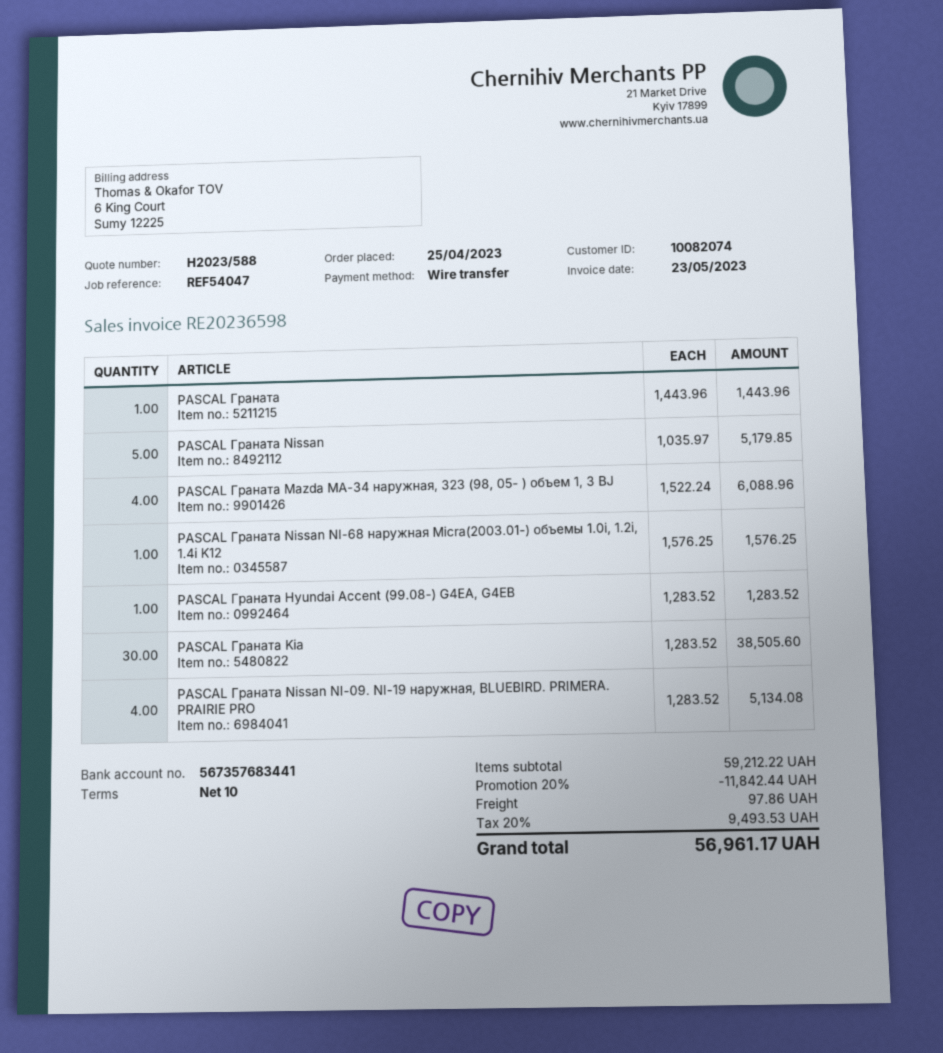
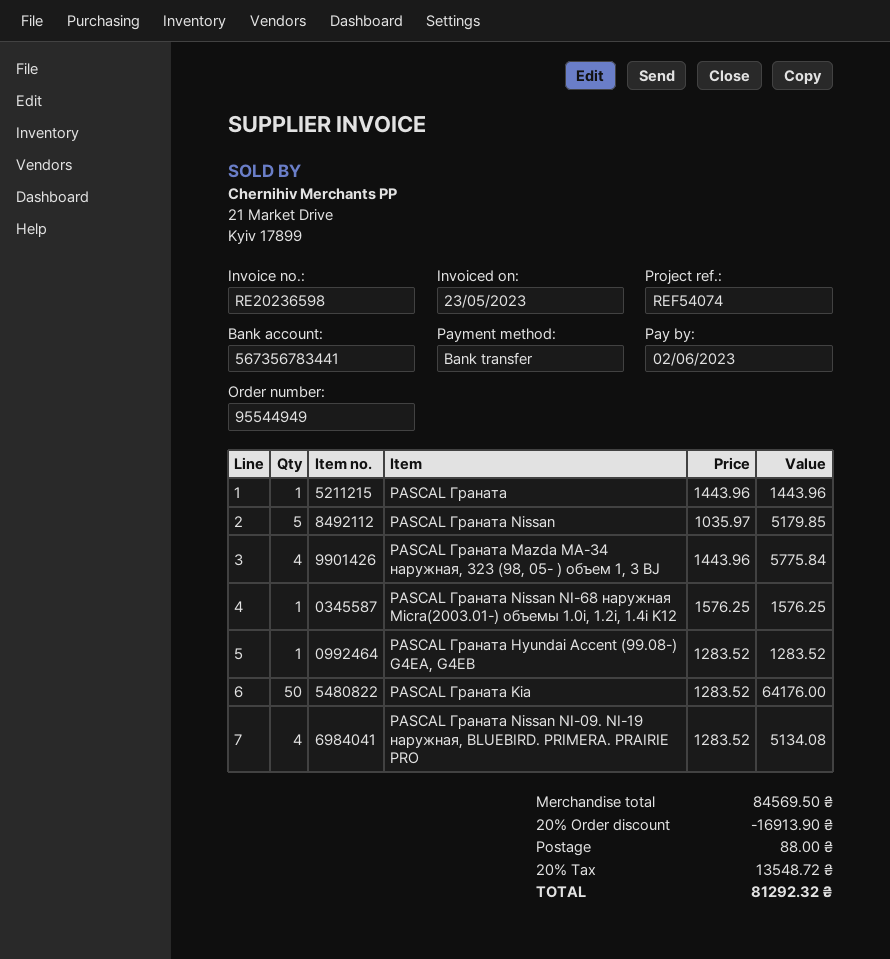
reference: REF54047 -> REF54074
bank account: 567357683441 -> 567356783441
PASCAL Граната Mazda MA-34 наружная, 323 (98, 05- ) объем 1, 3 BJ: 4 x 1522.24 = 6088.96 -> 4 x 1443.96 = 5775.84
PASCAL Граната Kia: 30 x 1283.52 = 38505.60 -> 50 x 1283.52 = 64176.00
subtotal: 59212.22 -> 84569.50
discount: 20% = 11842.44 -> 20% = 16913.90
shipping: 97.86 -> 88.00
tax: 20% = 9493.53 -> 20% = 13548.72
total: 56961.17 -> 81292.32

